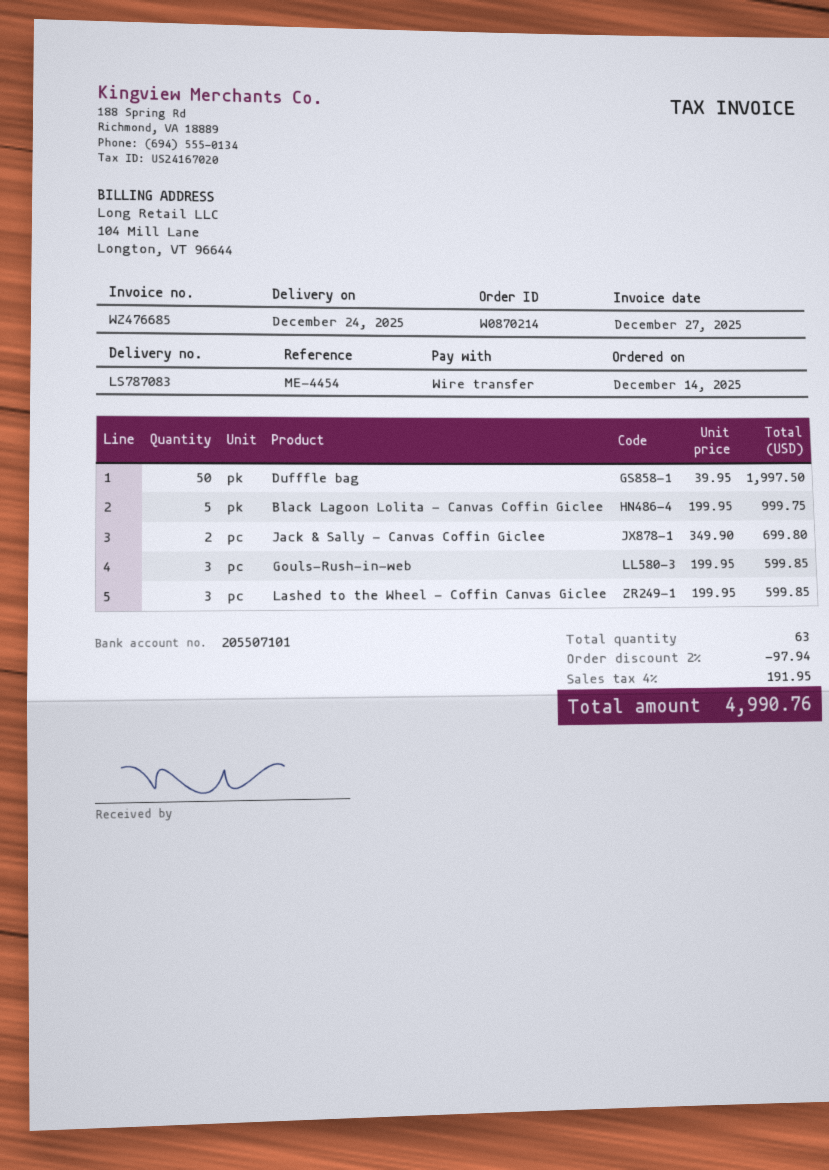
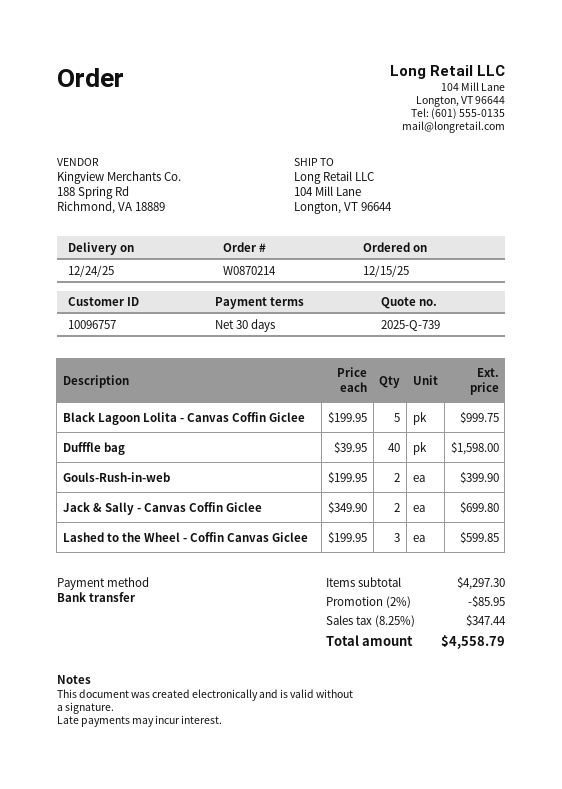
order date: 2025-12-14 -> 2025-12-15
Dufffle bag: 50 x 39.95 = 1997.50 -> 40 x 39.95 = 1598.00
Gouls-Rush-in-web: 3 x 199.95 = 599.85 -> 2 x 199.95 = 399.90
discount: 2% = 97.94 -> 2% = 85.95
tax: 4% = 191.95 -> 8.25% = 347.44
total: 4990.76 -> 4558.79

